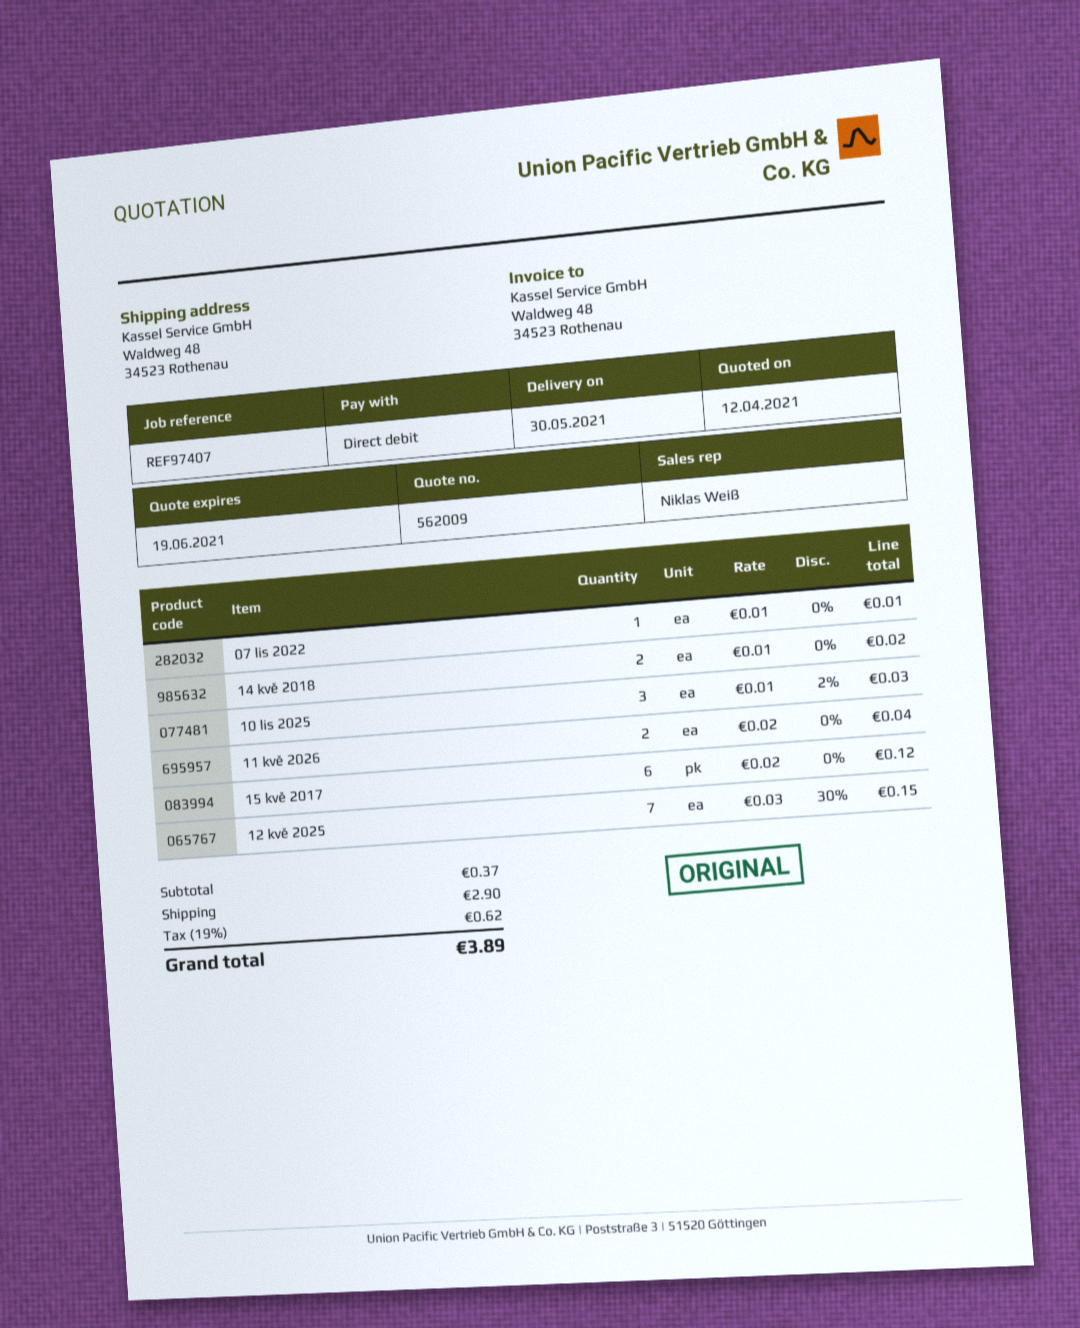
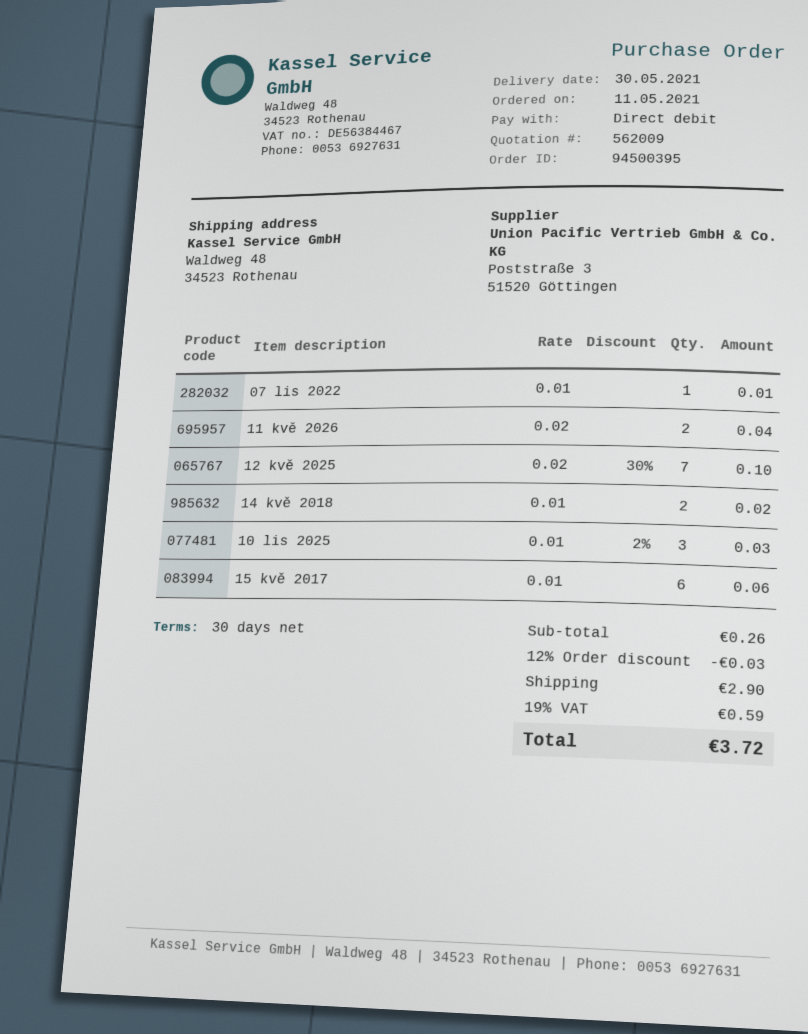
15 kvě 2017: 6 x 0.02 = 0.12 -> 6 x 0.01 = 0.06
12 kvě 2025: 7 x 0.03 - 30% = 0.15 -> 7 x 0.02 - 30% = 0.10
subtotal: 0.37 -> 0.26
discount: none -> 12% = 0.03
tax: 19% = 0.62 -> 19% = 0.59
total: 3.89 -> 3.72

